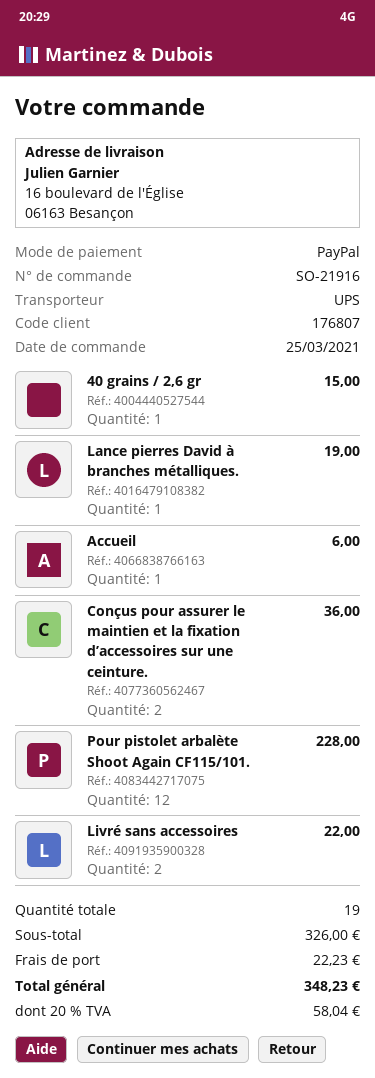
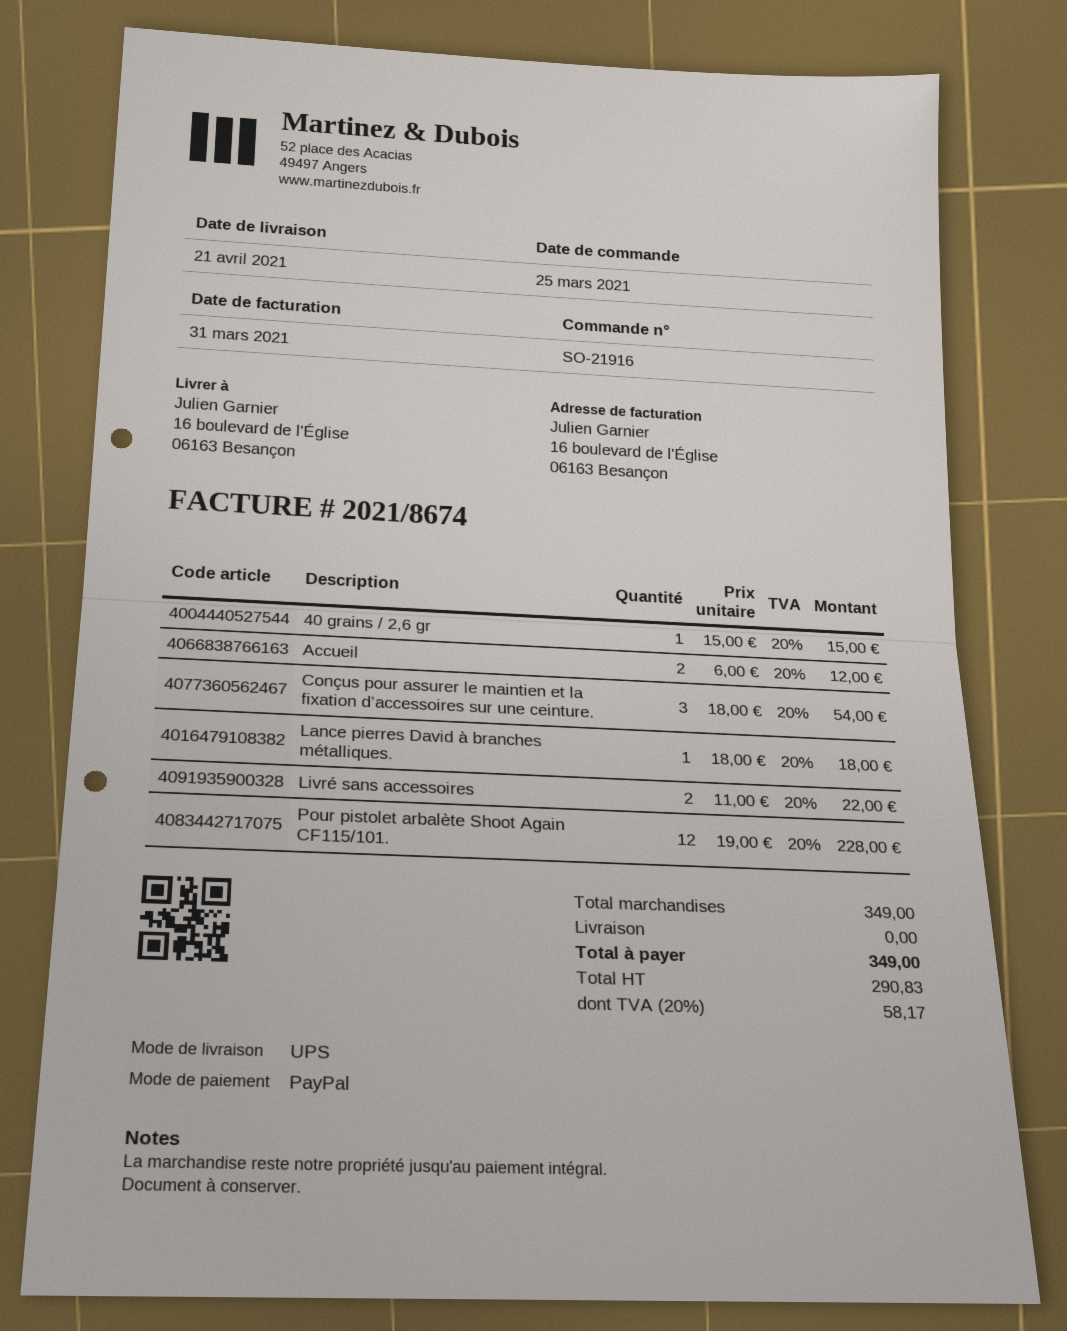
Lance pierres David à branches métalliques.: 1 for 19.00 -> 1 for 18.00
Accueil: 1 for 6.00 -> 2 for 12.00
Conçus pour assurer le maintien et la fixation d’accessoires sur une ceinture.: 2 for 36.00 -> 3 for 54.00
subtotal: 326.00 -> 349.00
shipping: 22.23 -> 0.00
tax: 20% = 58.04 -> 20% = 58.17
total: 348.23 -> 349.00

